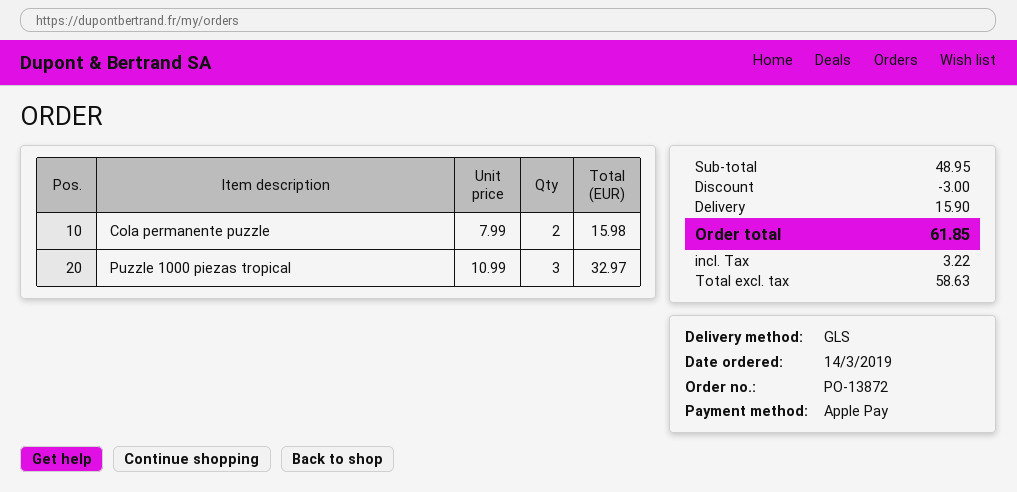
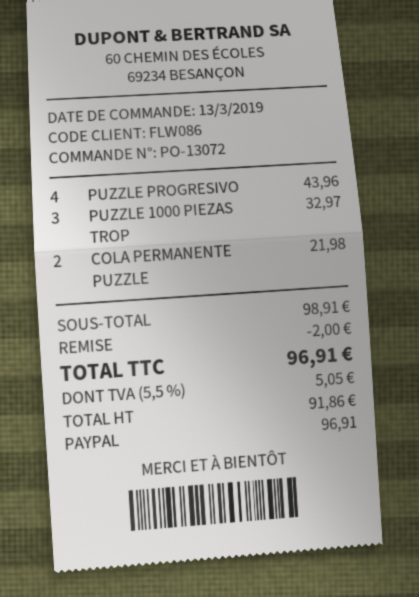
order number: PO-13872 -> PO-13072
order date: 2019-03-14 -> 2019-03-13
payment method: Apple Pay -> PayPal
Cola permanente puzzle: 2 for 15.98 -> 2 for 21.98
PUZZLE PROGRESIVO: none -> 4 for 43.96
subtotal: 48.95 -> 98.91
discount: 3.00 -> 2.00
shipping: 15.90 -> none
net: 58.63 -> 91.86
tax: 3.22 -> 5.05
total: 61.85 -> 96.91

